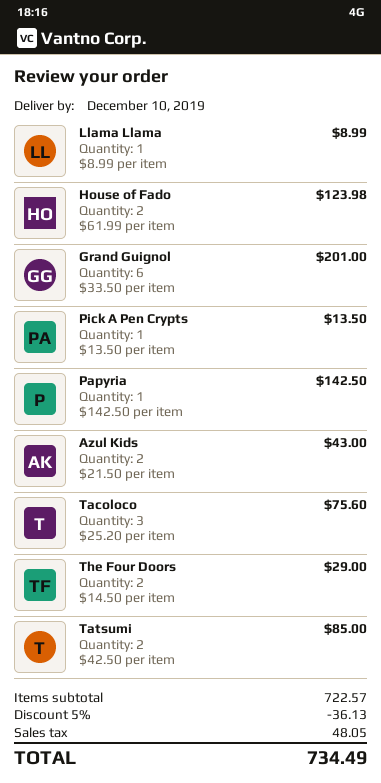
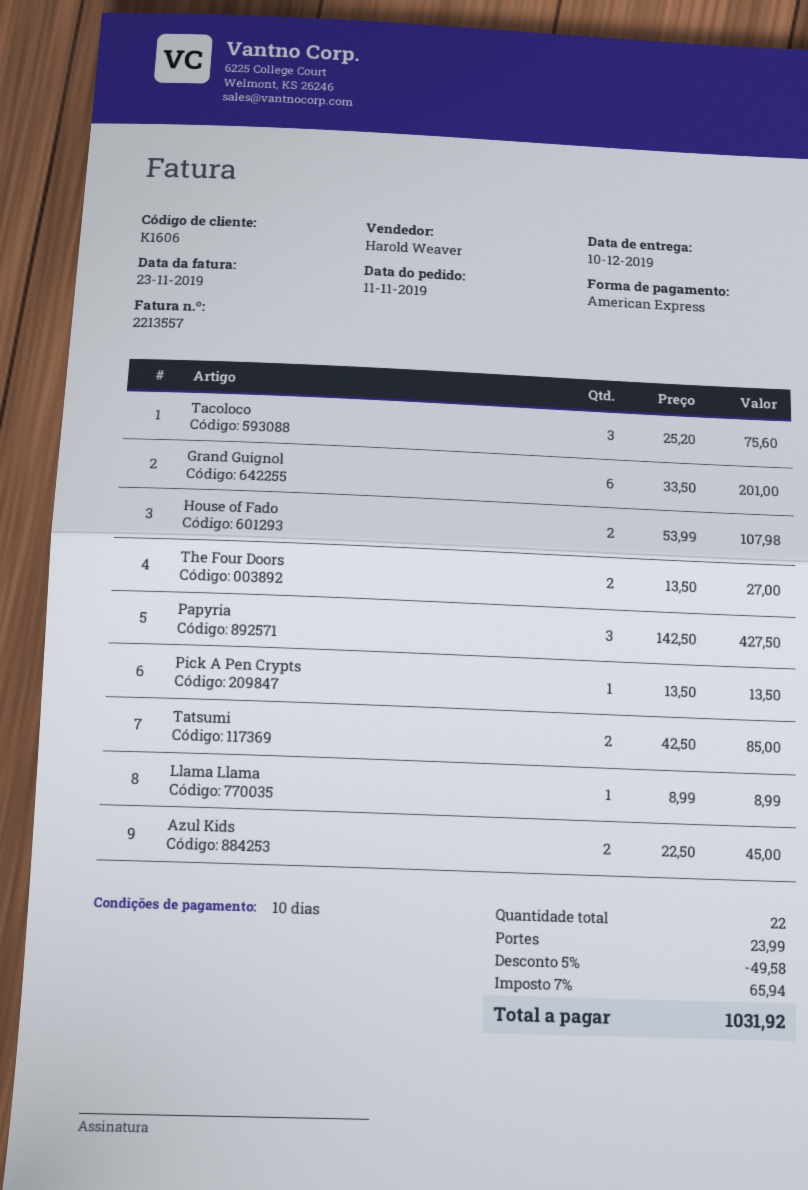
House of Fado: 2 x 61.99 = 123.98 -> 2 x 53.99 = 107.98
Papyria: 1 x 142.50 = 142.50 -> 3 x 142.50 = 427.50
Azul Kids: 2 x 21.50 = 43.00 -> 2 x 22.50 = 45.00
The Four Doors: 2 x 14.50 = 29.00 -> 2 x 13.50 = 27.00
discount: 5% = 36.13 -> 5% = 49.58
shipping: none -> 23.99
tax: 48.05 -> 65.94
total: 734.49 -> 1031.92

